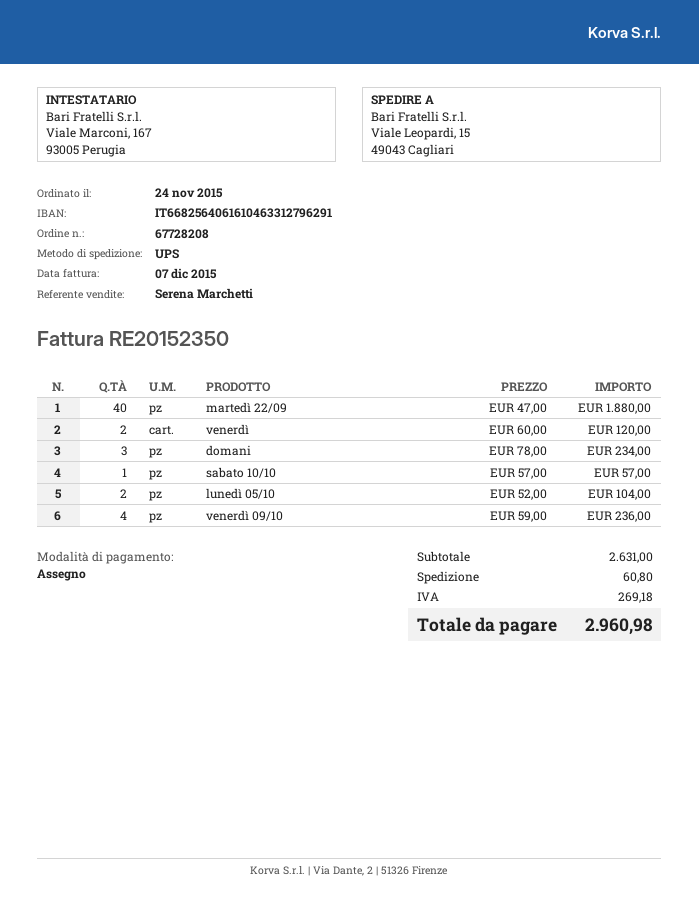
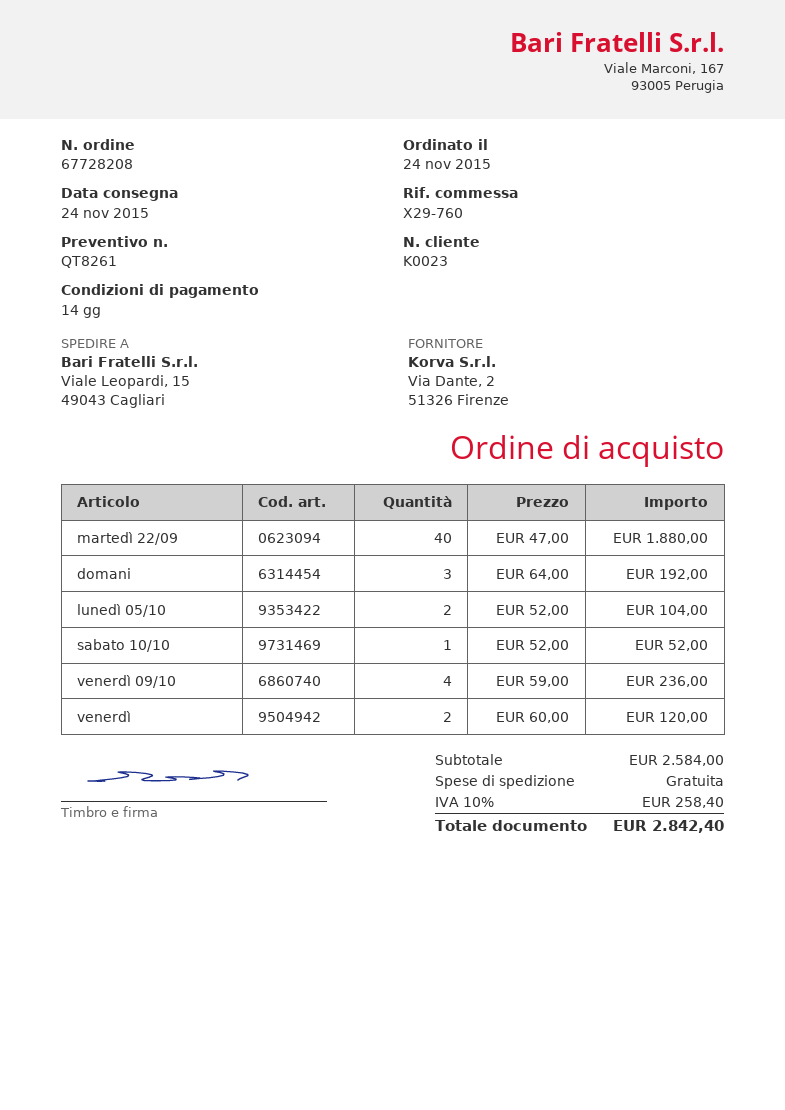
domani: 3 x 78.00 = 234.00 -> 3 x 64.00 = 192.00
sabato 10/10: 1 x 57.00 = 57.00 -> 1 x 52.00 = 52.00
subtotal: 2631.00 -> 2584.00
shipping: 60.80 -> 0.00
tax: 269.18 -> 258.40
total: 2960.98 -> 2842.40

